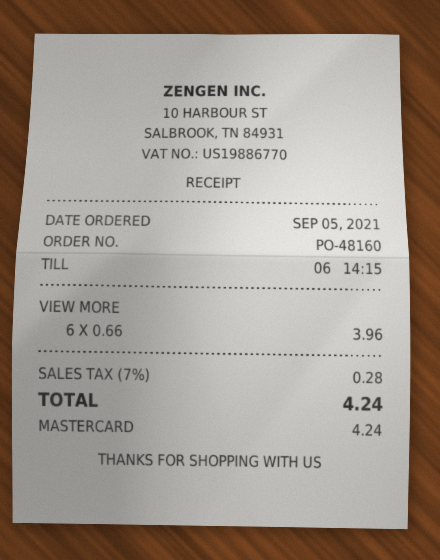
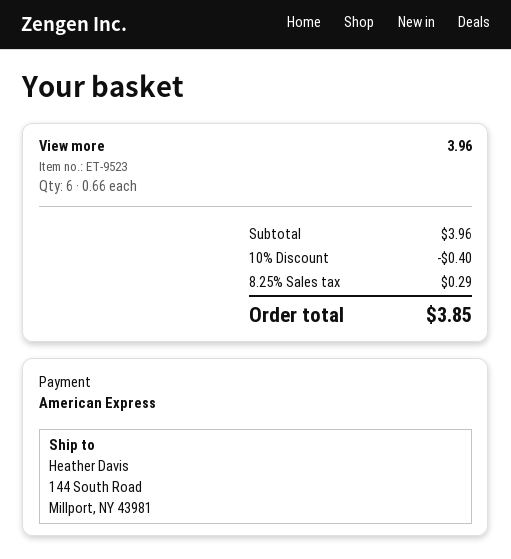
payment method: Mastercard -> American Express
discount: none -> 10% = 0.40
tax: 7% = 0.28 -> 8.25% = 0.29
total: 4.24 -> 3.85

